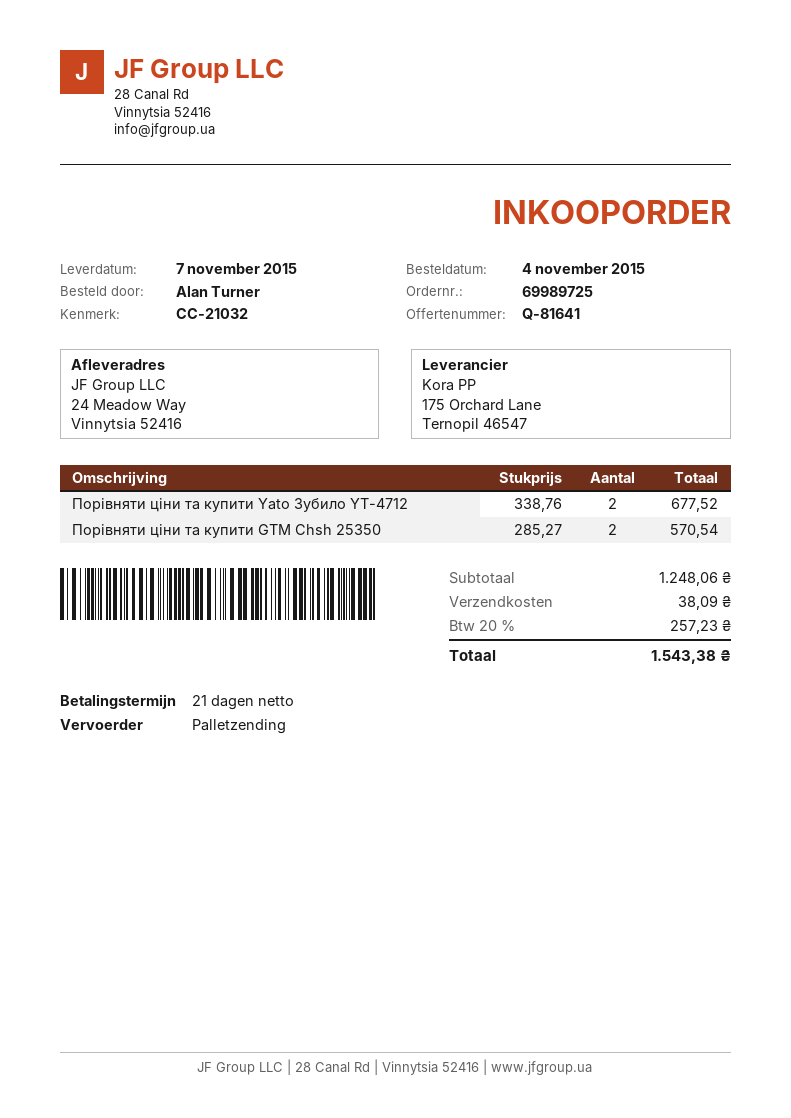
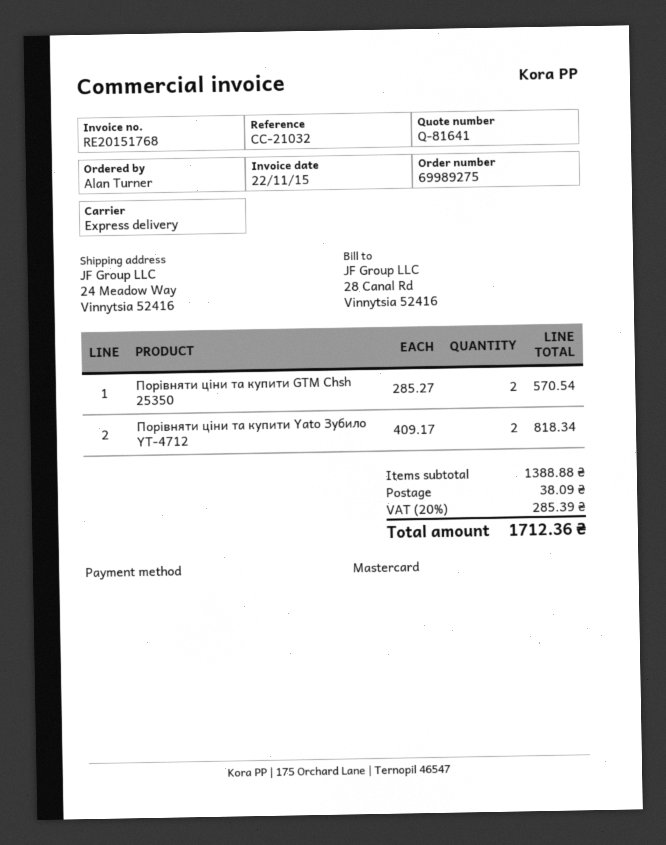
order number: 69989725 -> 69989275
shipping method: pallet freight -> express
Порівняти ціни та купити Yato Зубило YT-4712: 2 x 338.76 = 677.52 -> 2 x 409.17 = 818.34
subtotal: 1248.06 -> 1388.88
tax: 20% = 257.23 -> 20% = 285.39
total: 1543.38 -> 1712.36

